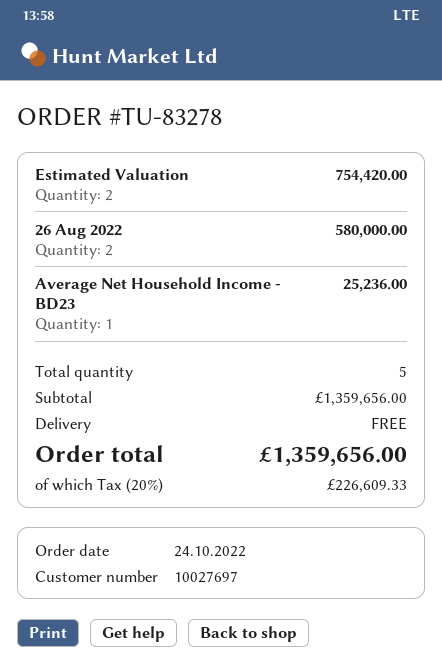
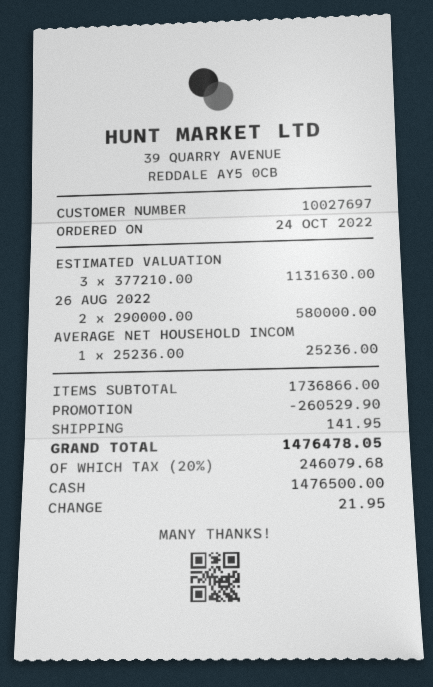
Estimated Valuation: 2 for 754420.00 -> 3 for 1131630.00
subtotal: 1359656.00 -> 1736866.00
discount: none -> 260529.90
shipping: 0.00 -> 141.95
tax: 20% = 226609.33 -> 20% = 246079.68
total: 1359656.00 -> 1476478.05

